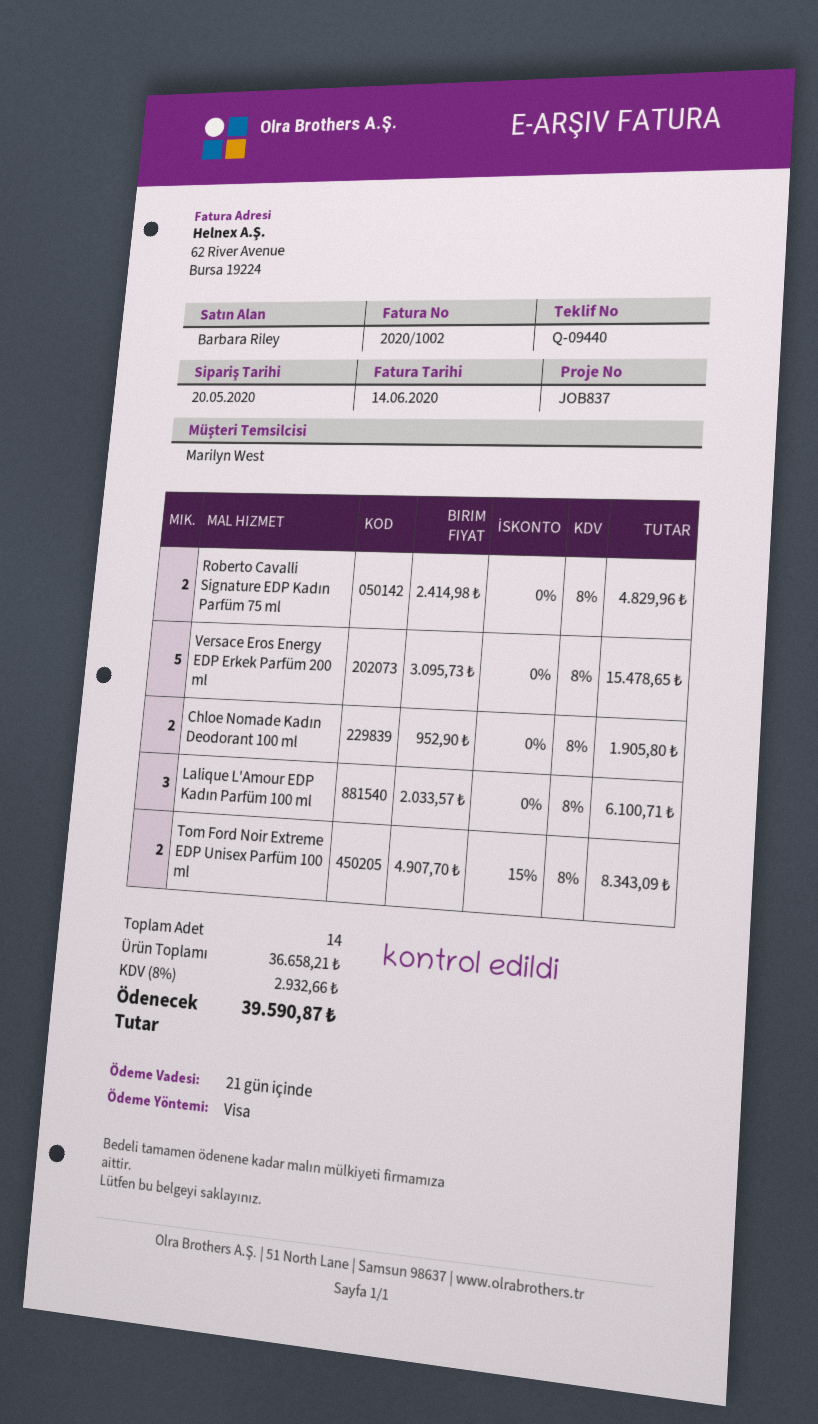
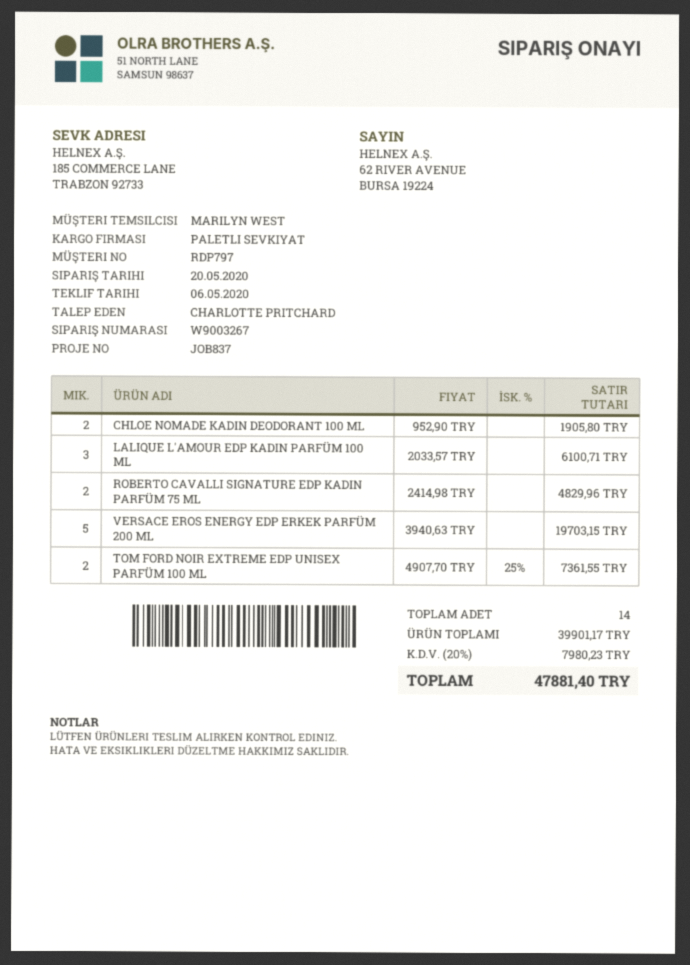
ordered by: Barbara Riley -> CHARLOTTE PRITCHARD
Versace Eros Energy EDP Erkek Parfüm 200 ml: 5 x 3095.73 = 15478.65 -> 5 x 3940.63 = 19703.15
Tom Ford Noir Extreme EDP Unisex Parfüm 100 ml: 2 x 4907.70 - 15% = 8343.09 -> 2 x 4907.70 - 25% = 7361.55
subtotal: 36658.21 -> 39901.17
tax: 8% = 2932.66 -> 20% = 7980.23
total: 39590.87 -> 47881.40

